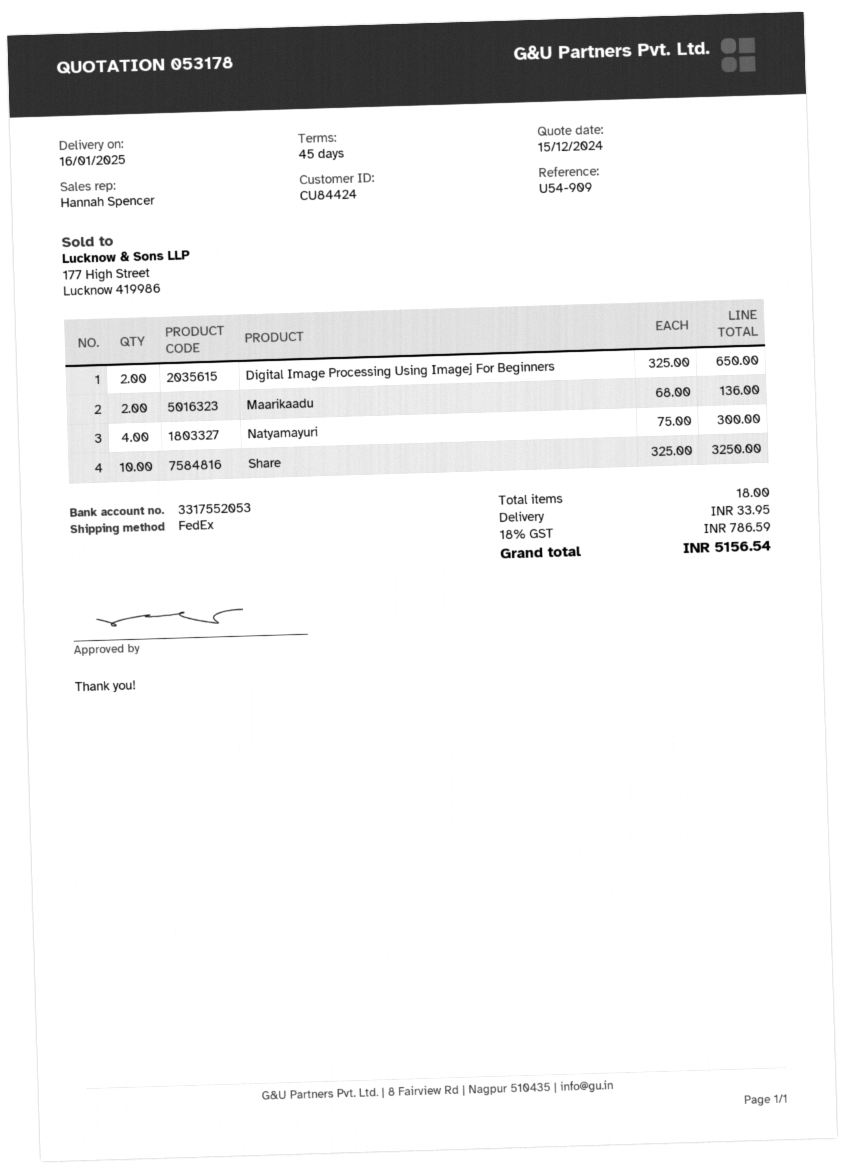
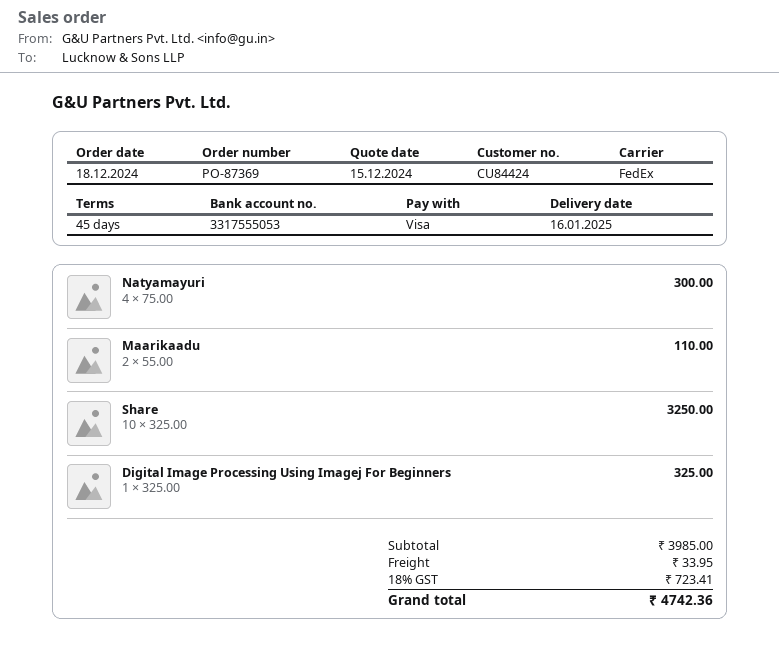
bank account: 3317552053 -> 3317555053
Digital Image Processing Using Imagej For Beginners: 2 x 325.00 = 650.00 -> 1 x 325.00 = 325.00
Maarikaadu: 2 x 68.00 = 136.00 -> 2 x 55.00 = 110.00
tax: 18% = 786.59 -> 18% = 723.41
total: 5156.54 -> 4742.36

